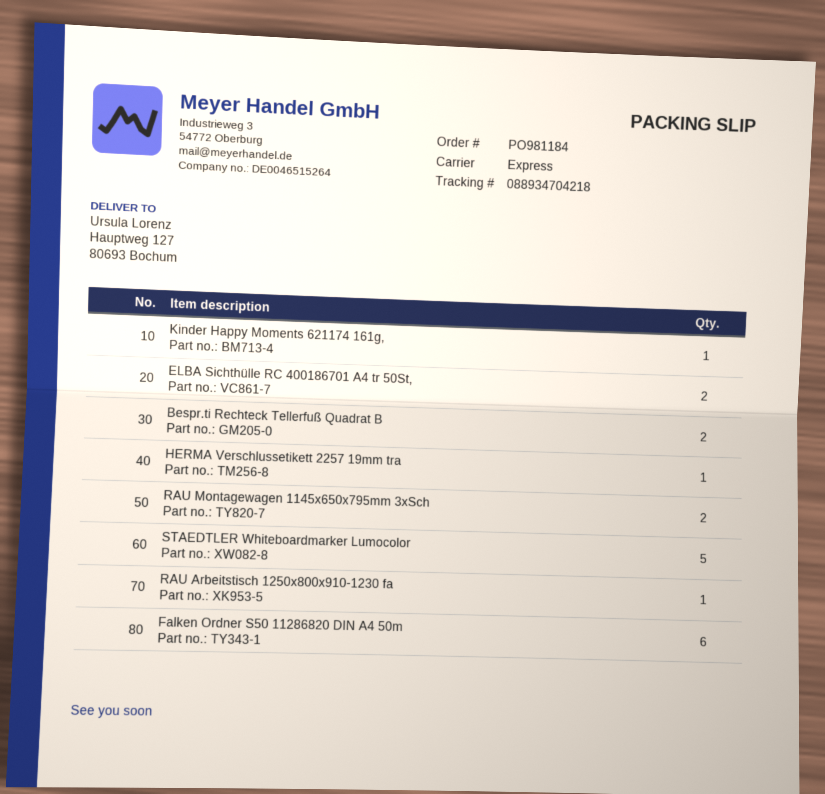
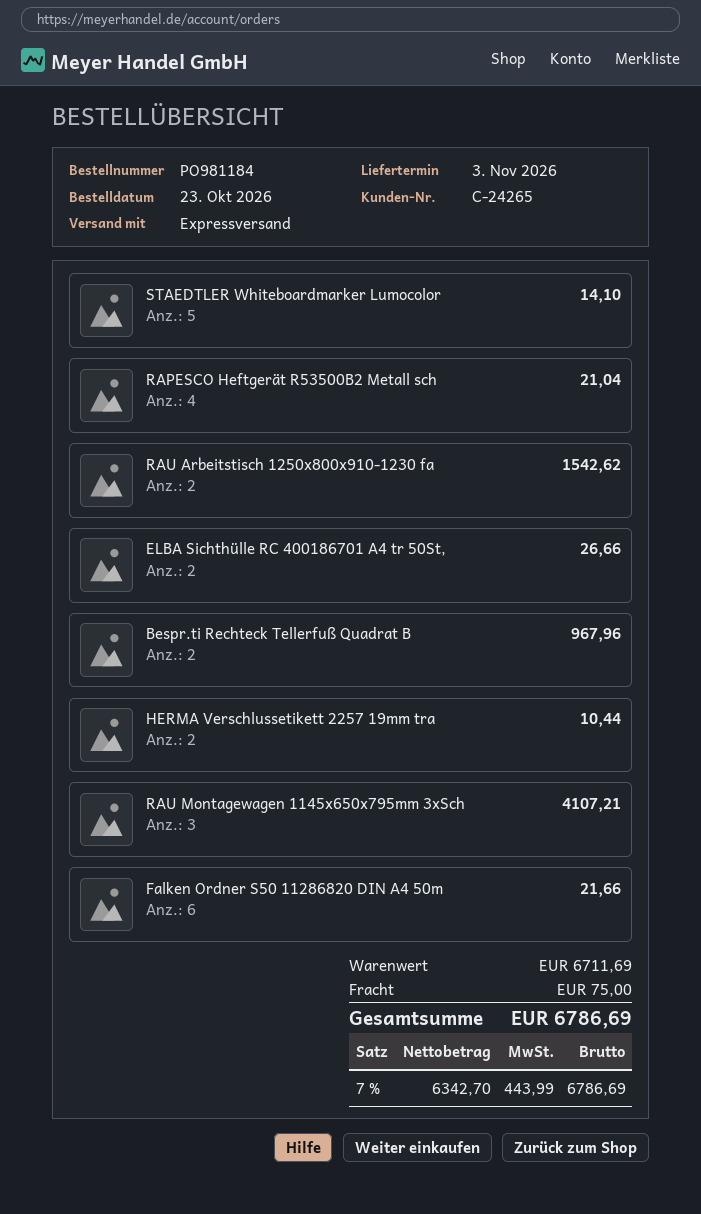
Kinder Happy Moments 621174 161g,: 1 -> none
HERMA Verschlussetikett 2257 19mm tra: 1 -> 2
RAU Montagewagen 1145x650x795mm 3xSch: 2 -> 3
RAU Arbeitstisch 1250x800x910-1230 fa: 1 -> 2
RAPESCO Heftgerät R53500B2 Metall sch: none -> 4

